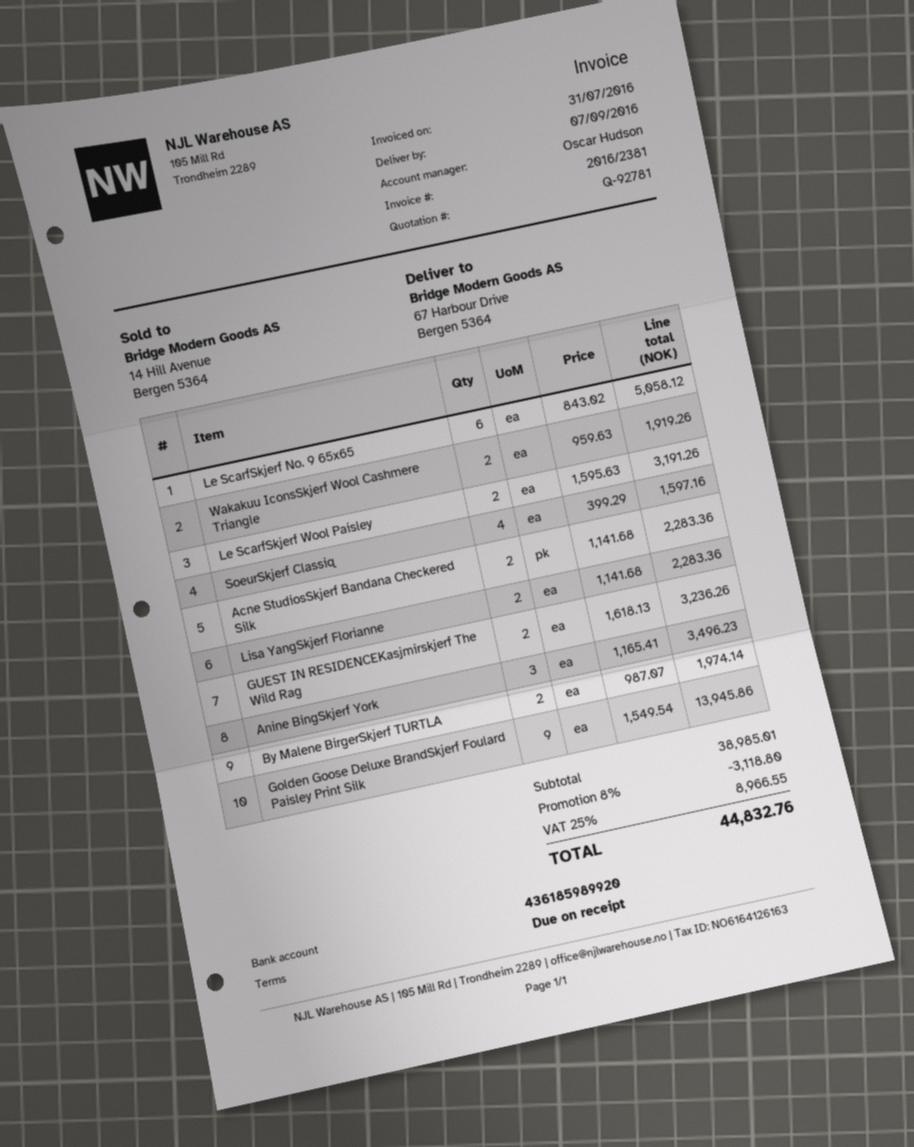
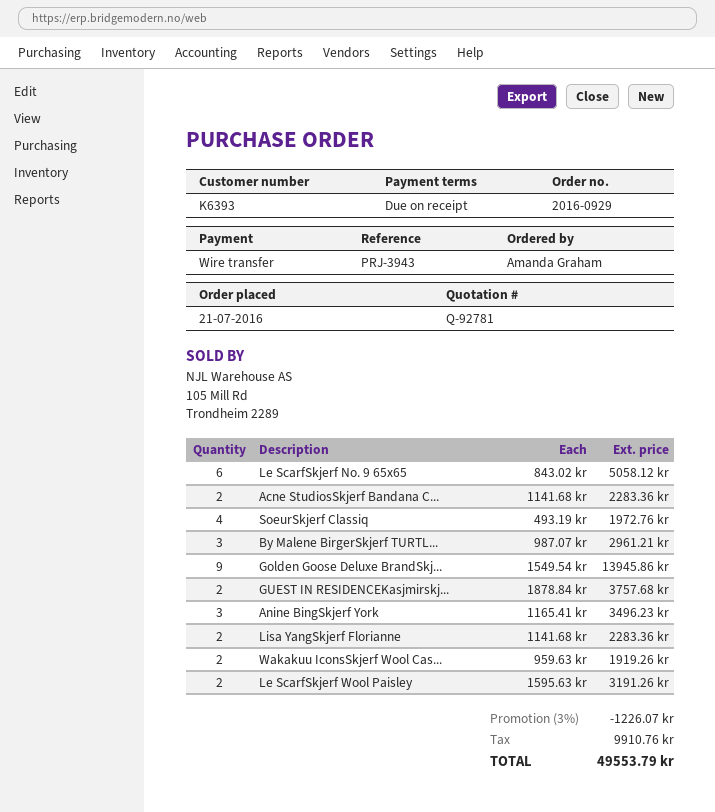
SoeurSkjerf Classiq: 4 x 399.29 = 1597.16 -> 4 x 493.19 = 1972.76
GUEST IN RESIDENCEKasjmirskjerf The Wild Rag: 2 x 1618.13 = 3236.26 -> 2 x 1878.84 = 3757.68
By Malene BirgerSkjerf TURTLA: 2 x 987.07 = 1974.14 -> 3 x 987.07 = 2961.21
discount: 8% = 3118.80 -> 3% = 1226.07
tax: 8966.55 -> 9910.76
total: 44832.76 -> 49553.79

